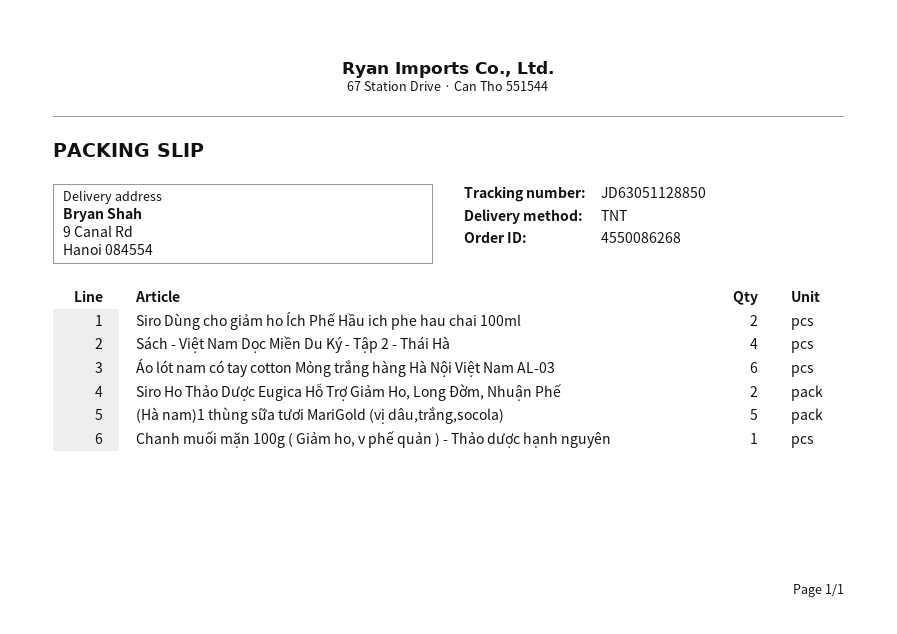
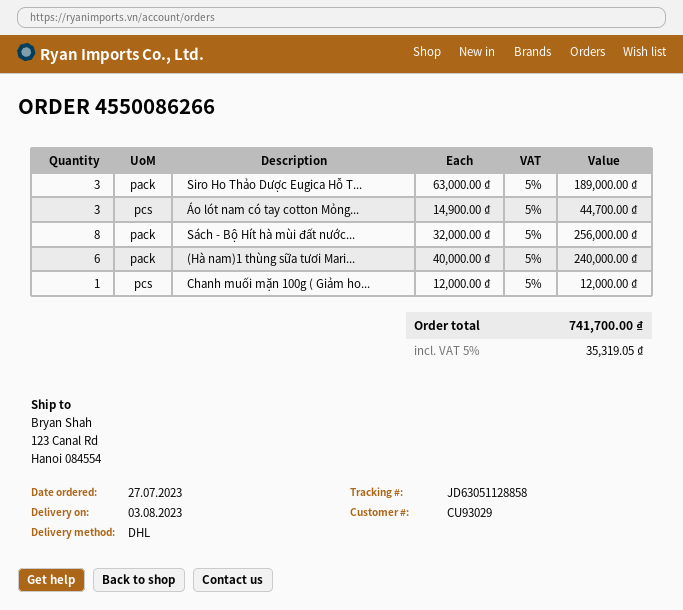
order number: 4550086268 -> 4550086266
shipping method: TNT -> DHL
tracking number: JD63051128850 -> JD63051128858
ship to: 9 Canal Rd, Hanoi 084554 -> 123 Canal Rd, Hanoi 084554
Siro Dùng cho giảm ho Ích Phế Hầu ich phe hau chai 100ml: 2 -> none
Sách - Việt Nam Dọc Miền Du Ký - Tập 2 - Thái Hà: 4 -> none
Áo lót nam có tay cotton Mỏng trắng hàng Hà Nội Việt Nam AL-03: 6 -> 3
Siro Ho Thảo Dược Eugica Hỗ Trợ Giảm Ho, Long Đờm, Nhuận Phế: 2 -> 3
(Hà nam)1 thùng sữa tươi MariGold (vị dâu,trắng,socola): 5 -> 6
Sách - Bộ Hít hà mùi đất nước...: none -> 8

